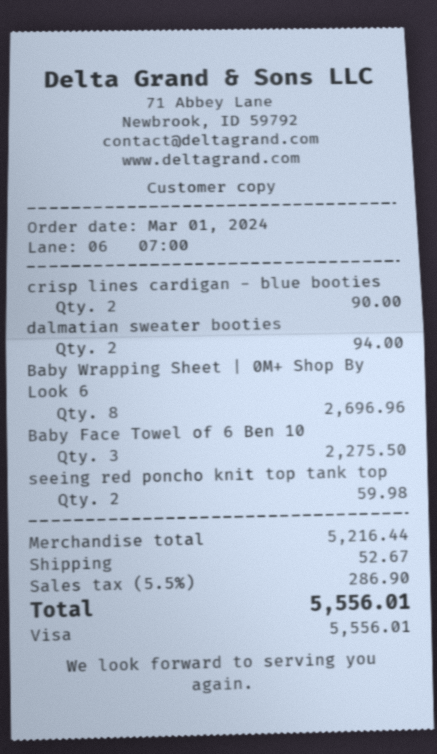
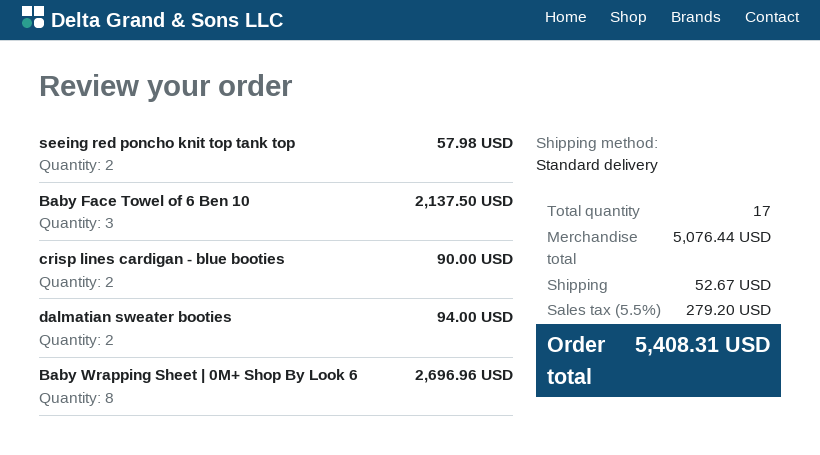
Baby Face Towel of 6 Ben 10: 3 for 2275.50 -> 3 for 2137.50
seeing red poncho knit top tank top: 2 for 59.98 -> 2 for 57.98
subtotal: 5216.44 -> 5076.44
tax: 5.5% = 286.90 -> 5.5% = 279.20
total: 5556.01 -> 5408.31

